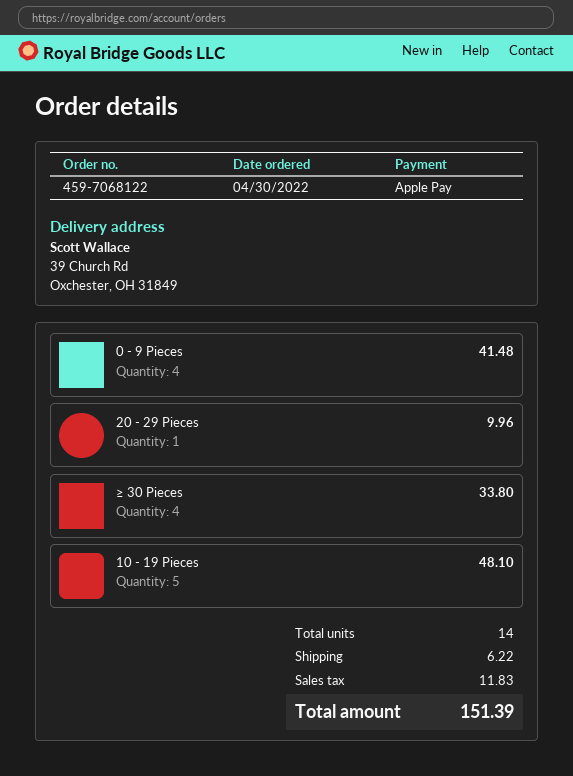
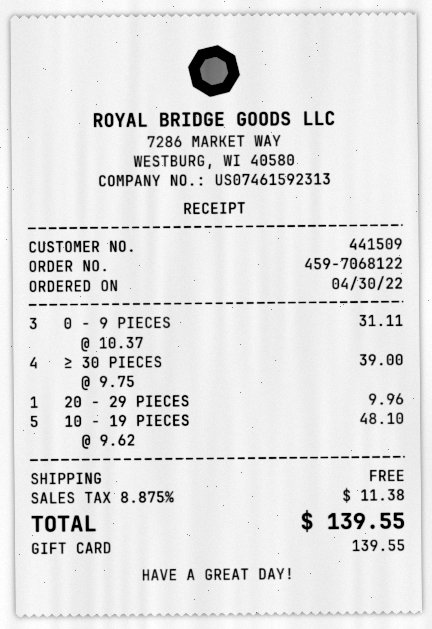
payment method: Apple Pay -> gift card
0 - 9 Pieces: 4 for 41.48 -> 3 for 31.11
≥ 30 Pieces: 4 for 33.80 -> 4 for 39.00
shipping: 6.22 -> 0.00
tax: 11.83 -> 11.38
total: 151.39 -> 139.55

